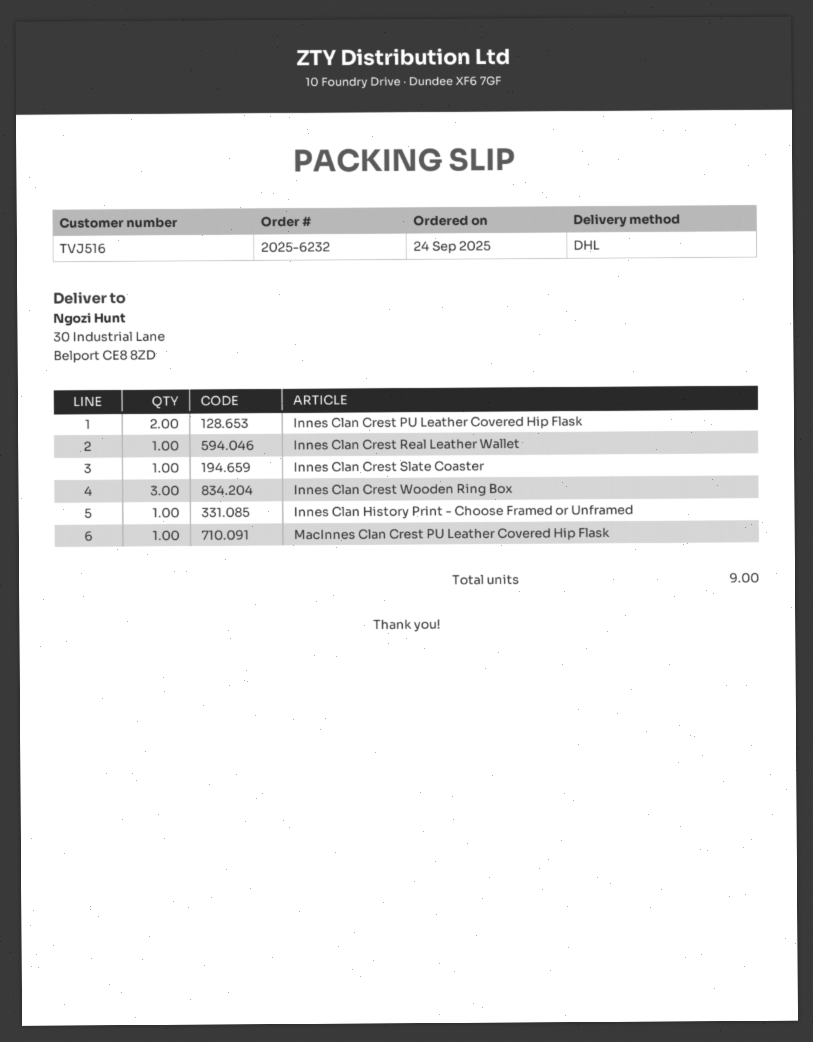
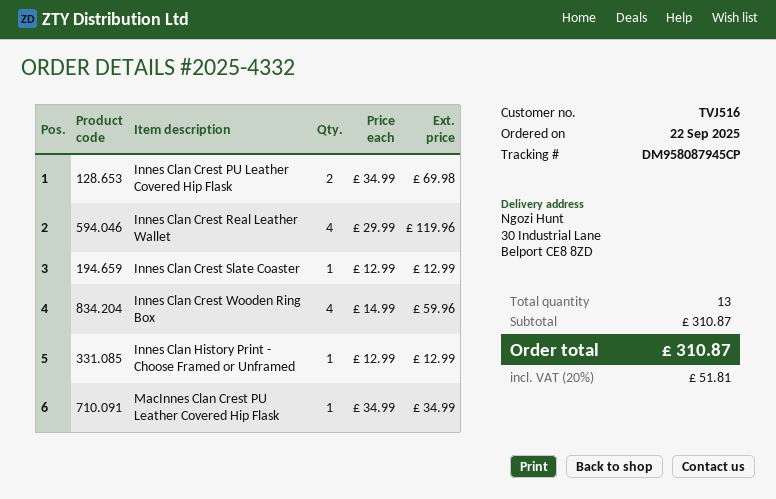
order number: 2025-6232 -> 2025-4332
order date: 2025-09-24 -> 2025-09-22
Innes Clan Crest Real Leather Wallet: 1 -> 4
Innes Clan Crest Wooden Ring Box: 3 -> 4
total quantity: 9 -> 13

